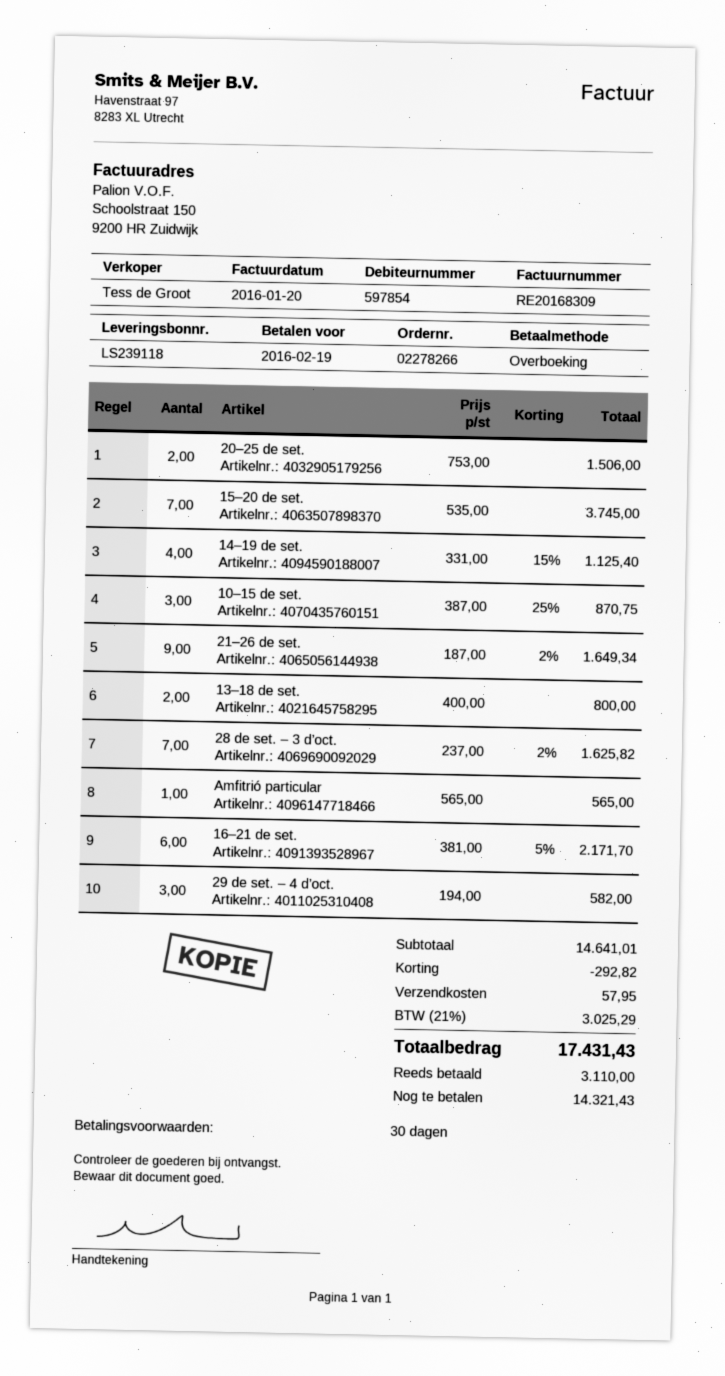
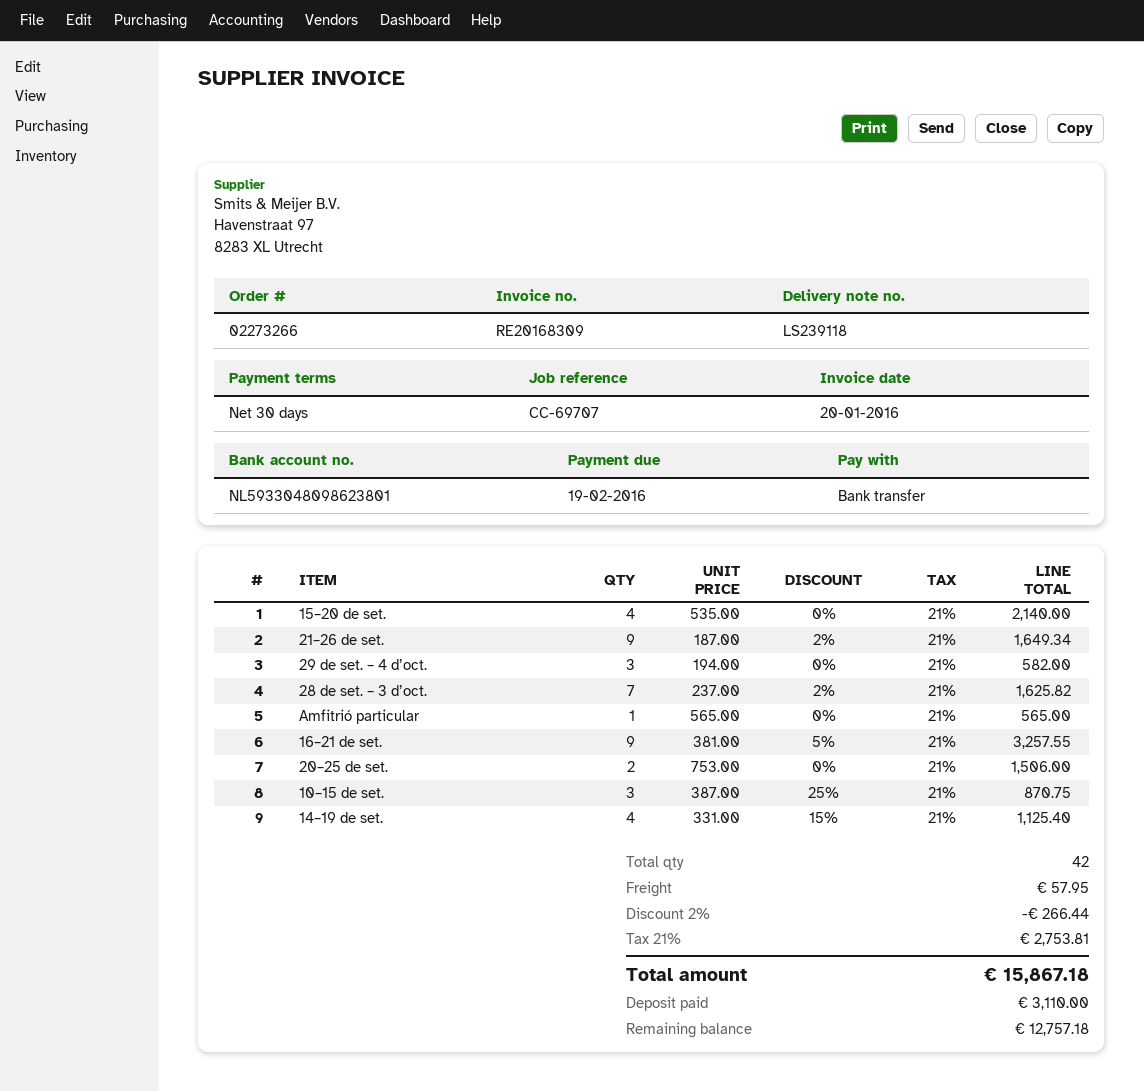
order number: 02278266 -> 02273266
15–20 de set.: 7 x 535.00 = 3745.00 -> 4 x 535.00 = 2140.00
13–18 de set.: 2 x 400.00 = 800.00 -> none
16–21 de set.: 6 x 381.00 - 5% = 2171.70 -> 9 x 381.00 - 5% = 3257.55
discount: 292.82 -> 266.44
tax: 21% = 3025.29 -> 21% = 2753.81
total: 17431.43 -> 15867.18
balance: 14321.43 -> 12757.18

